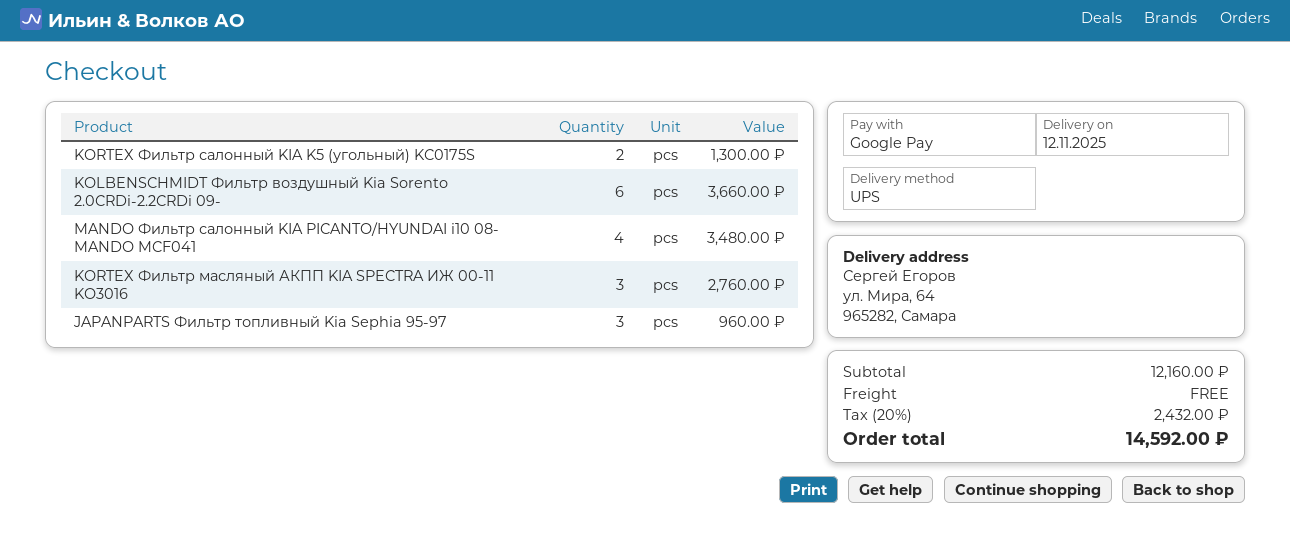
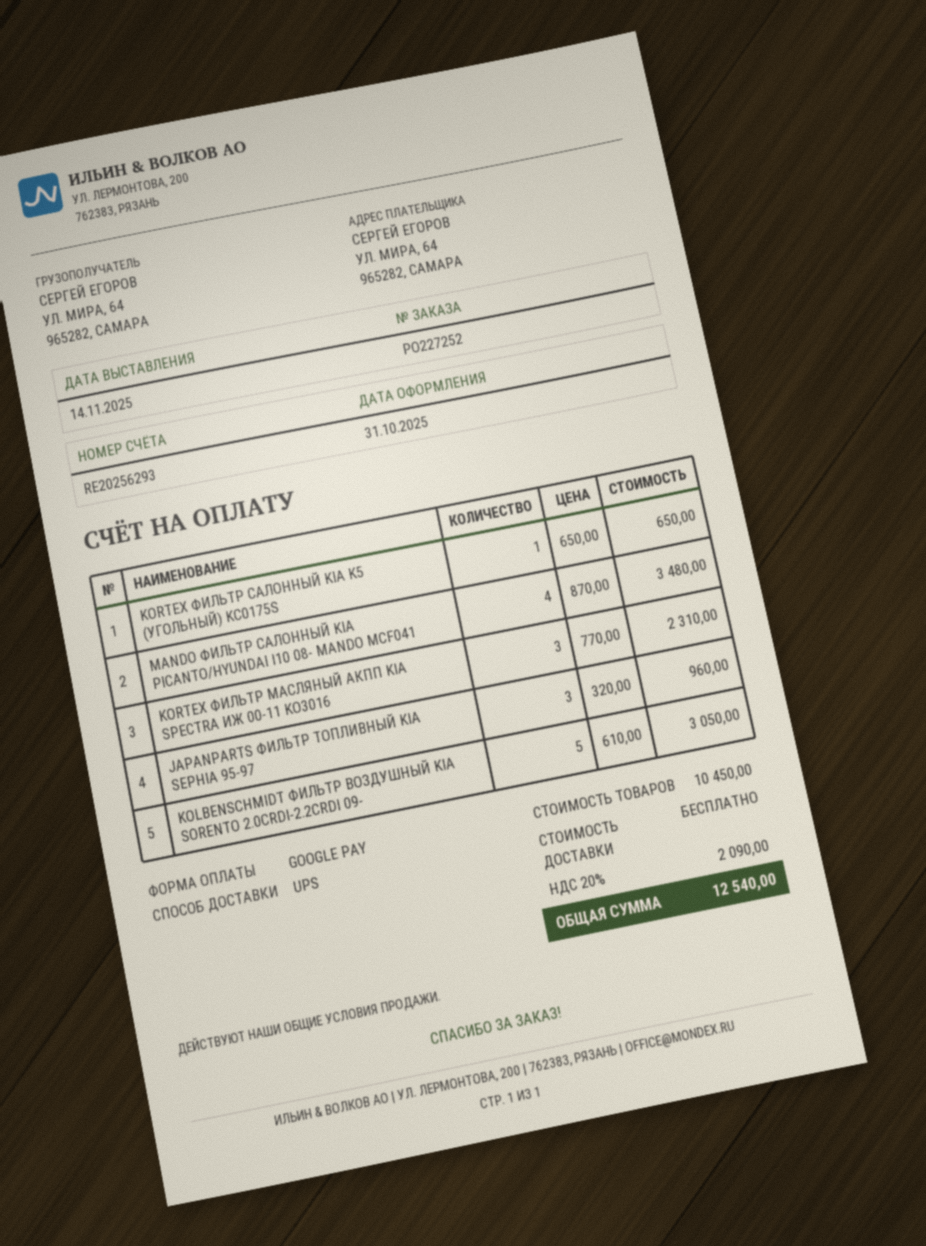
KORTEX Фильтр салонный KIA K5 (угольный) KC0175S: 2 for 1300.00 -> 1 for 650.00
KOLBENSCHMIDT Фильтр воздушный Kia Sorento 2.0CRDi-2.2CRDi 09-: 6 for 3660.00 -> 5 for 3050.00
KORTEX Фильтр масляный АКПП KIA SPECTRA ИЖ 00-11 KO3016: 3 for 2760.00 -> 3 for 2310.00
subtotal: 12160.00 -> 10450.00
tax: 20% = 2432.00 -> 20% = 2090.00
total: 14592.00 -> 12540.00

